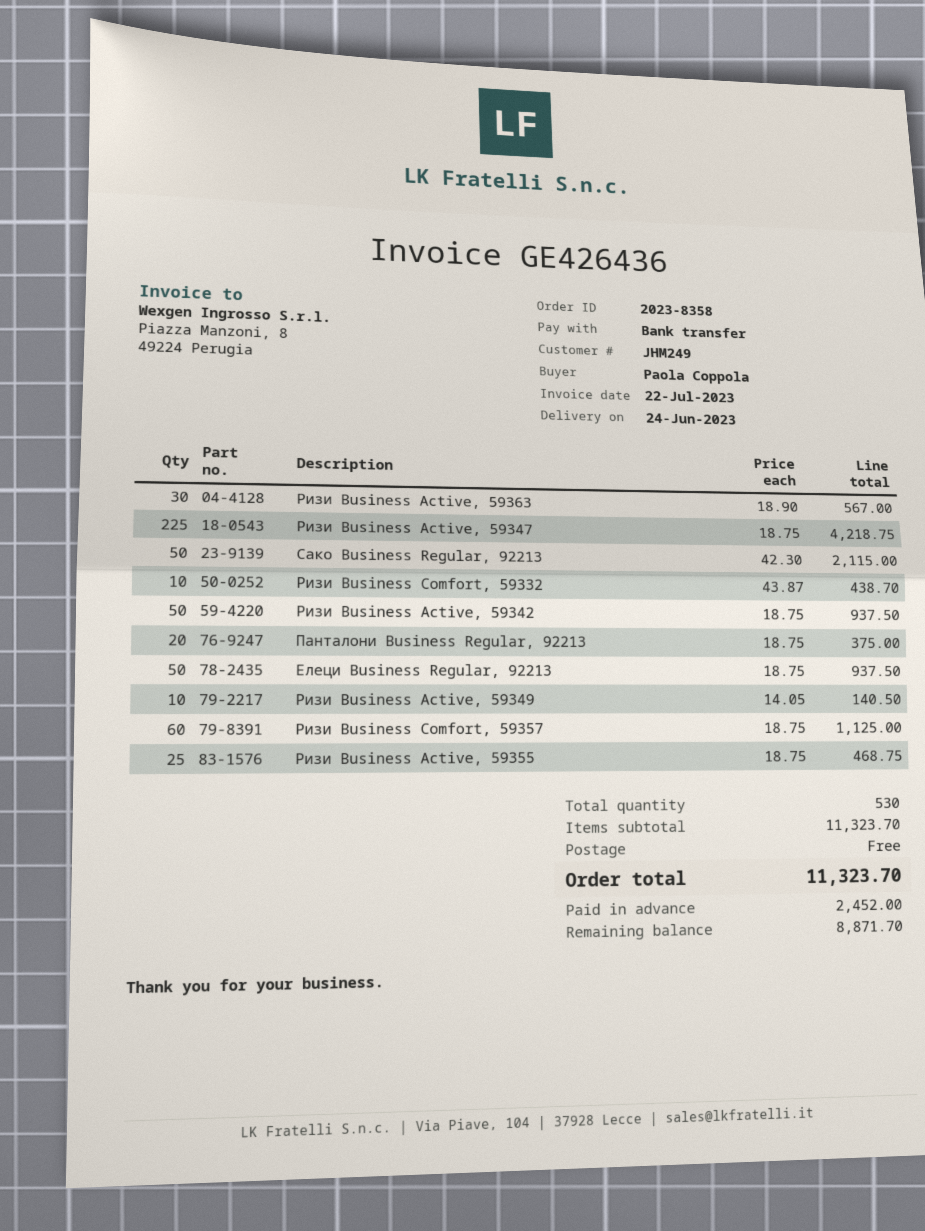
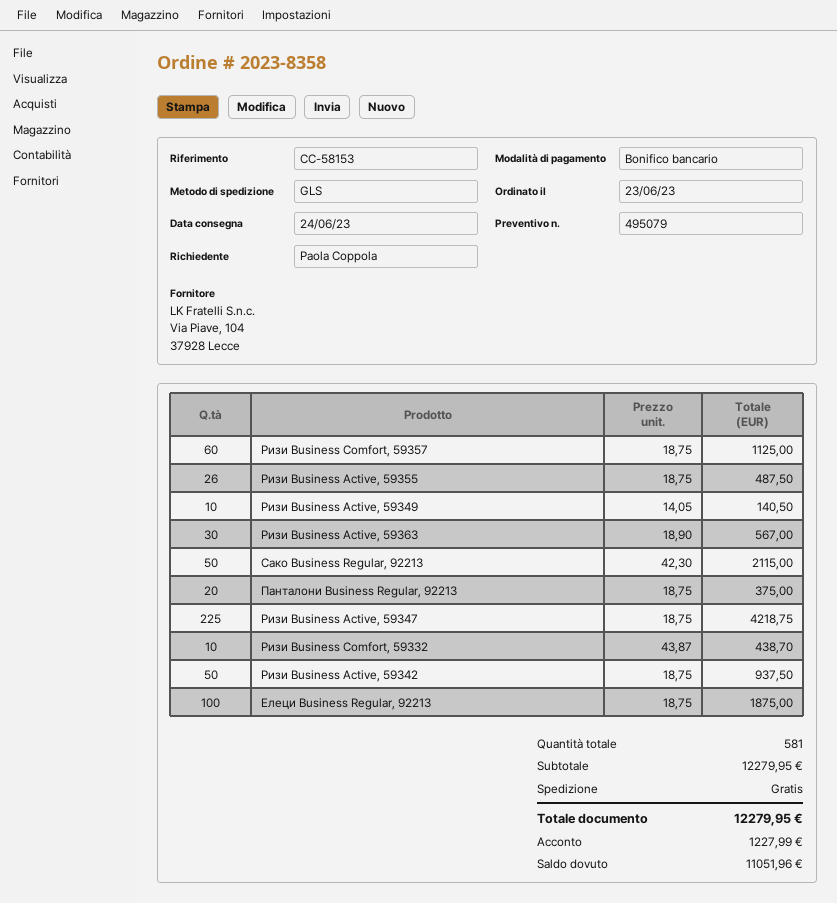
Елеци Business Regular, 92213: 50 x 18.75 = 937.50 -> 100 x 18.75 = 1875.00
Ризи Business Active, 59355: 25 x 18.75 = 468.75 -> 26 x 18.75 = 487.50
total quantity: 530 -> 581
subtotal: 11323.70 -> 12279.95
total: 11323.70 -> 12279.95
deposit: 2452.00 -> 1227.99
balance: 8871.70 -> 11051.96

